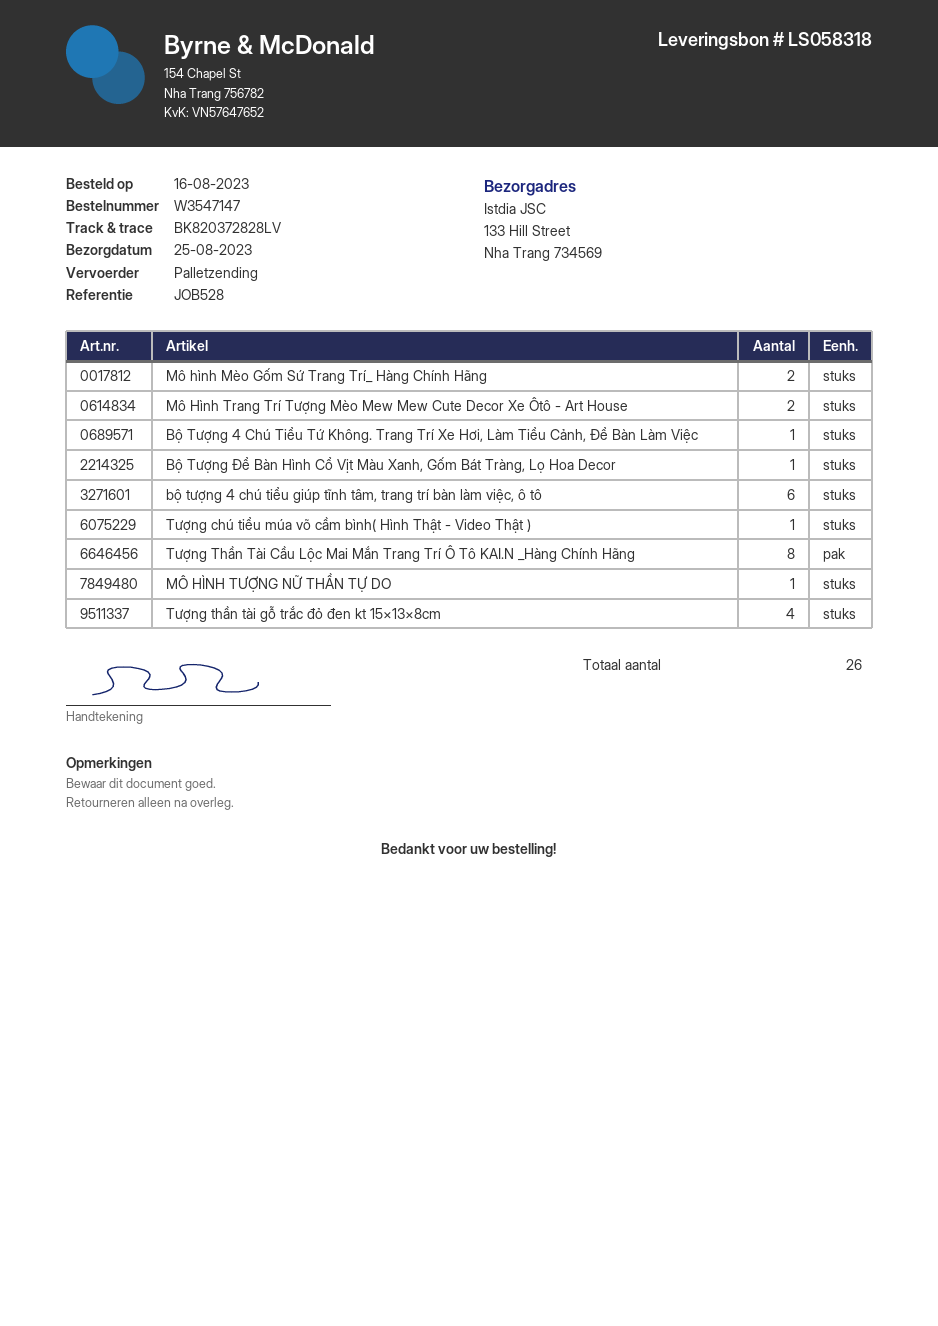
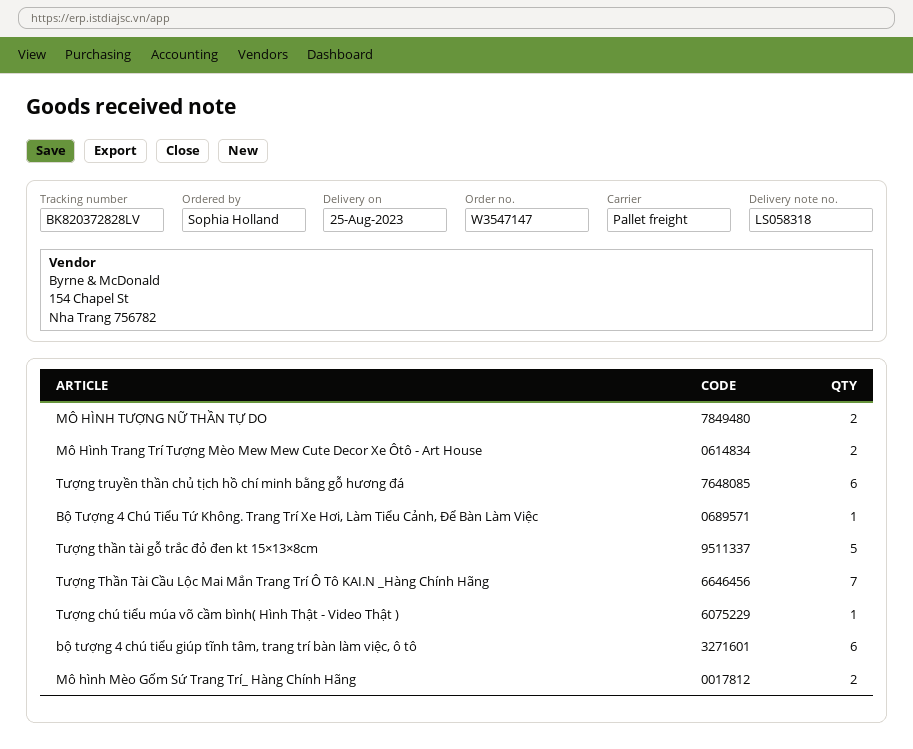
Bộ Tượng Để Bàn Hình Cổ Vịt Màu Xanh, Gốm Bát Tràng, Lọ Hoa Decor: 1 -> none
Tượng Thần Tài Cầu Lộc Mai Mắn Trang Trí Ô Tô KAI.N _Hàng Chính Hãng: 8 -> 7
MÔ HÌNH TƯỢNG NỮ THẦN TỰ DO: 1 -> 2
Tượng thần tài gỗ trắc đỏ đen kt 15×13×8cm: 4 -> 5
Tượng truyền thần chủ tịch hồ chí minh bằng gỗ hương đá: none -> 6

